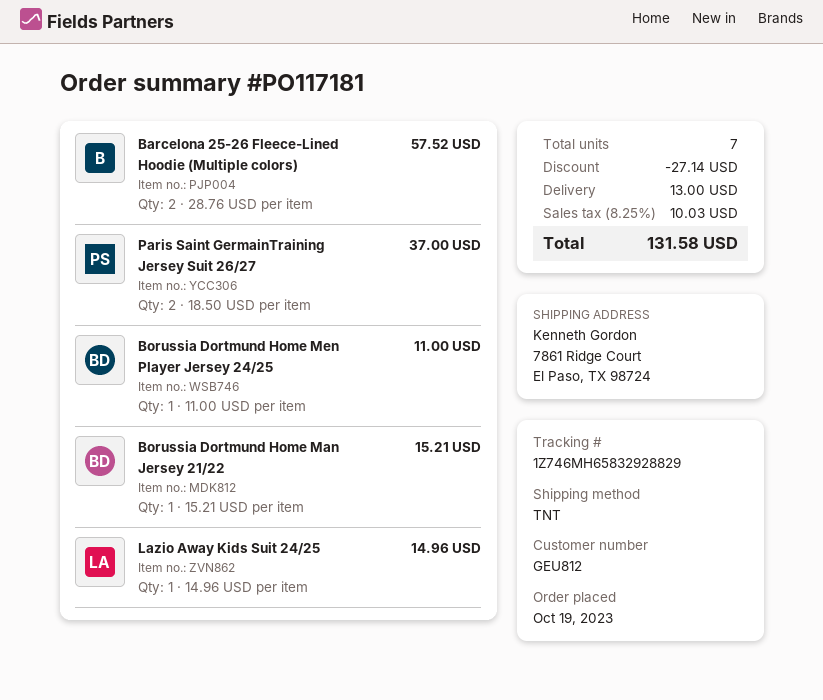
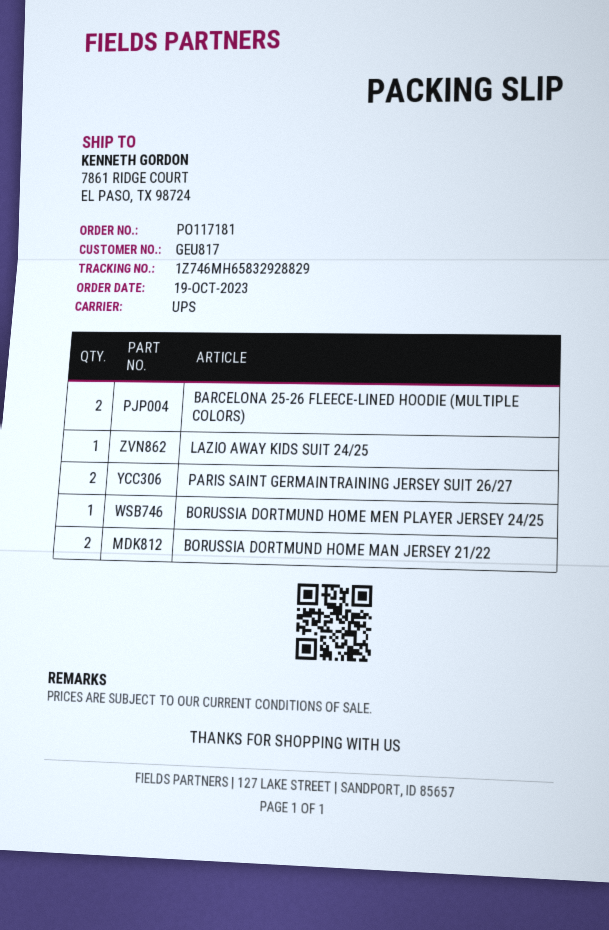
customer number: GEU812 -> GEU817
shipping method: TNT -> UPS
Borussia Dortmund Home Man Jersey 21/22: 1 -> 2

